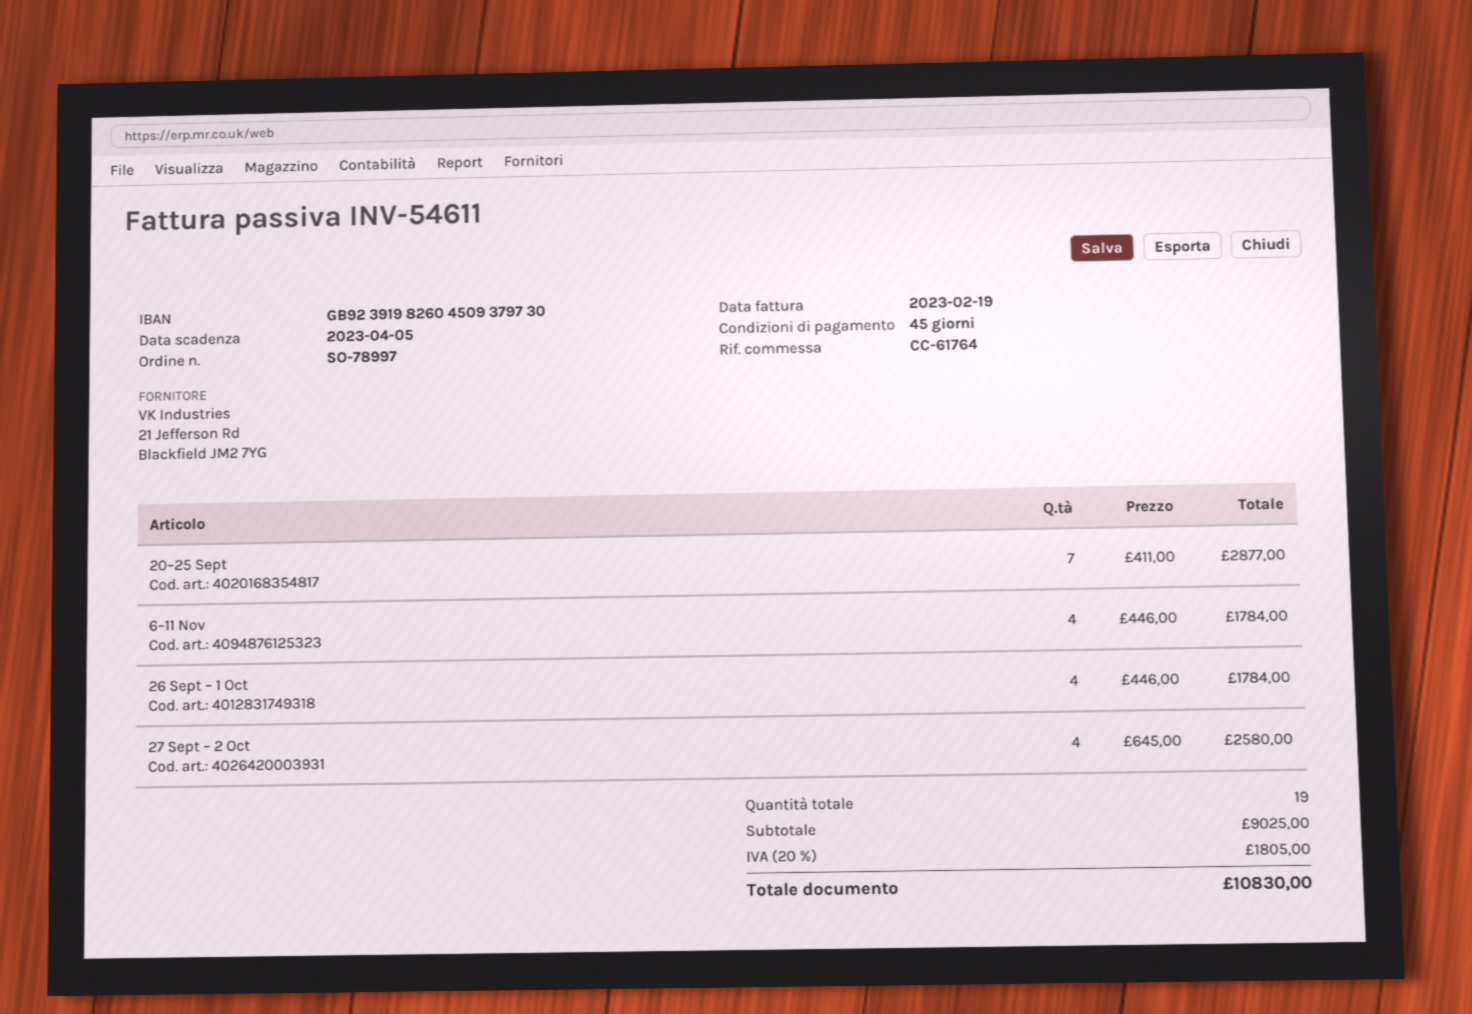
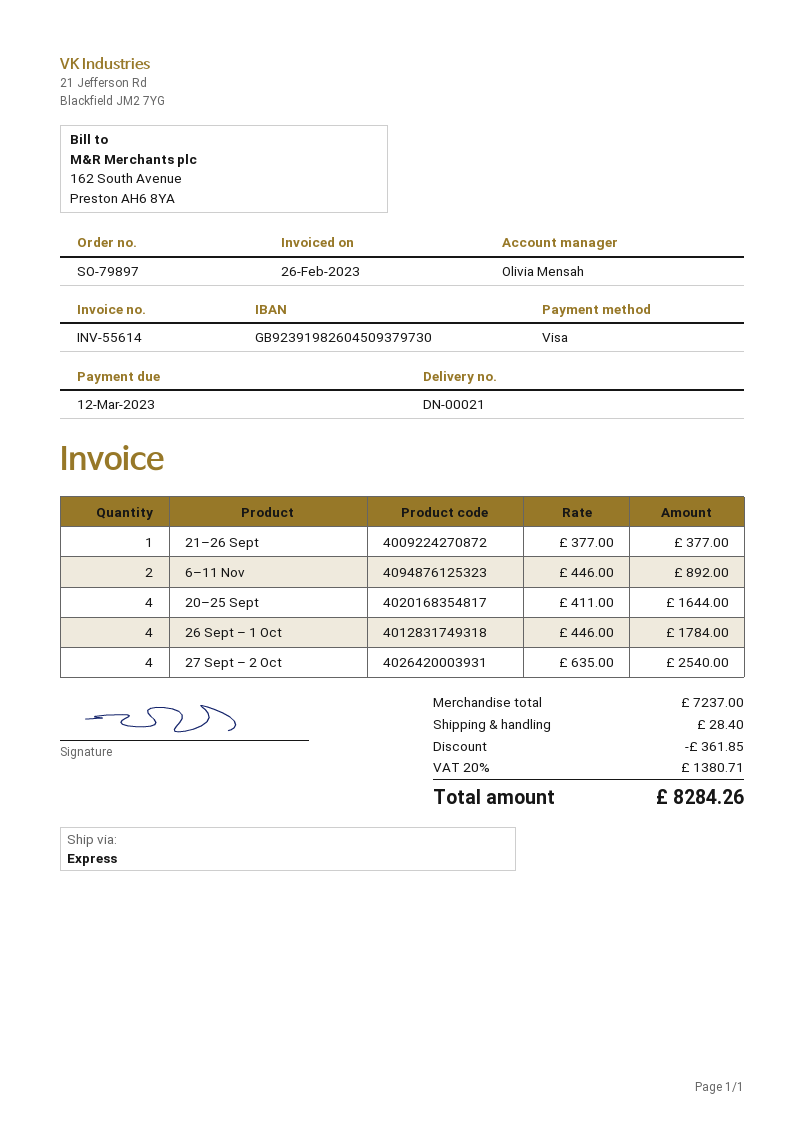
order number: SO-78997 -> SO-79897
invoice number: INV-54611 -> INV-55614
invoice date: 2023-02-19 -> 2023-02-26
due date: 2023-04-05 -> 2023-03-12
20–25 Sept: 7 x 411.00 = 2877.00 -> 4 x 411.00 = 1644.00
6–11 Nov: 4 x 446.00 = 1784.00 -> 2 x 446.00 = 892.00
27 Sept – 2 Oct: 4 x 645.00 = 2580.00 -> 4 x 635.00 = 2540.00
21–26 Sept: none -> 1 x 377.00 = 377.00
subtotal: 9025.00 -> 7237.00
discount: none -> 361.85
shipping: none -> 28.40
tax: 20% = 1805.00 -> 20% = 1380.71
total: 10830.00 -> 8284.26

